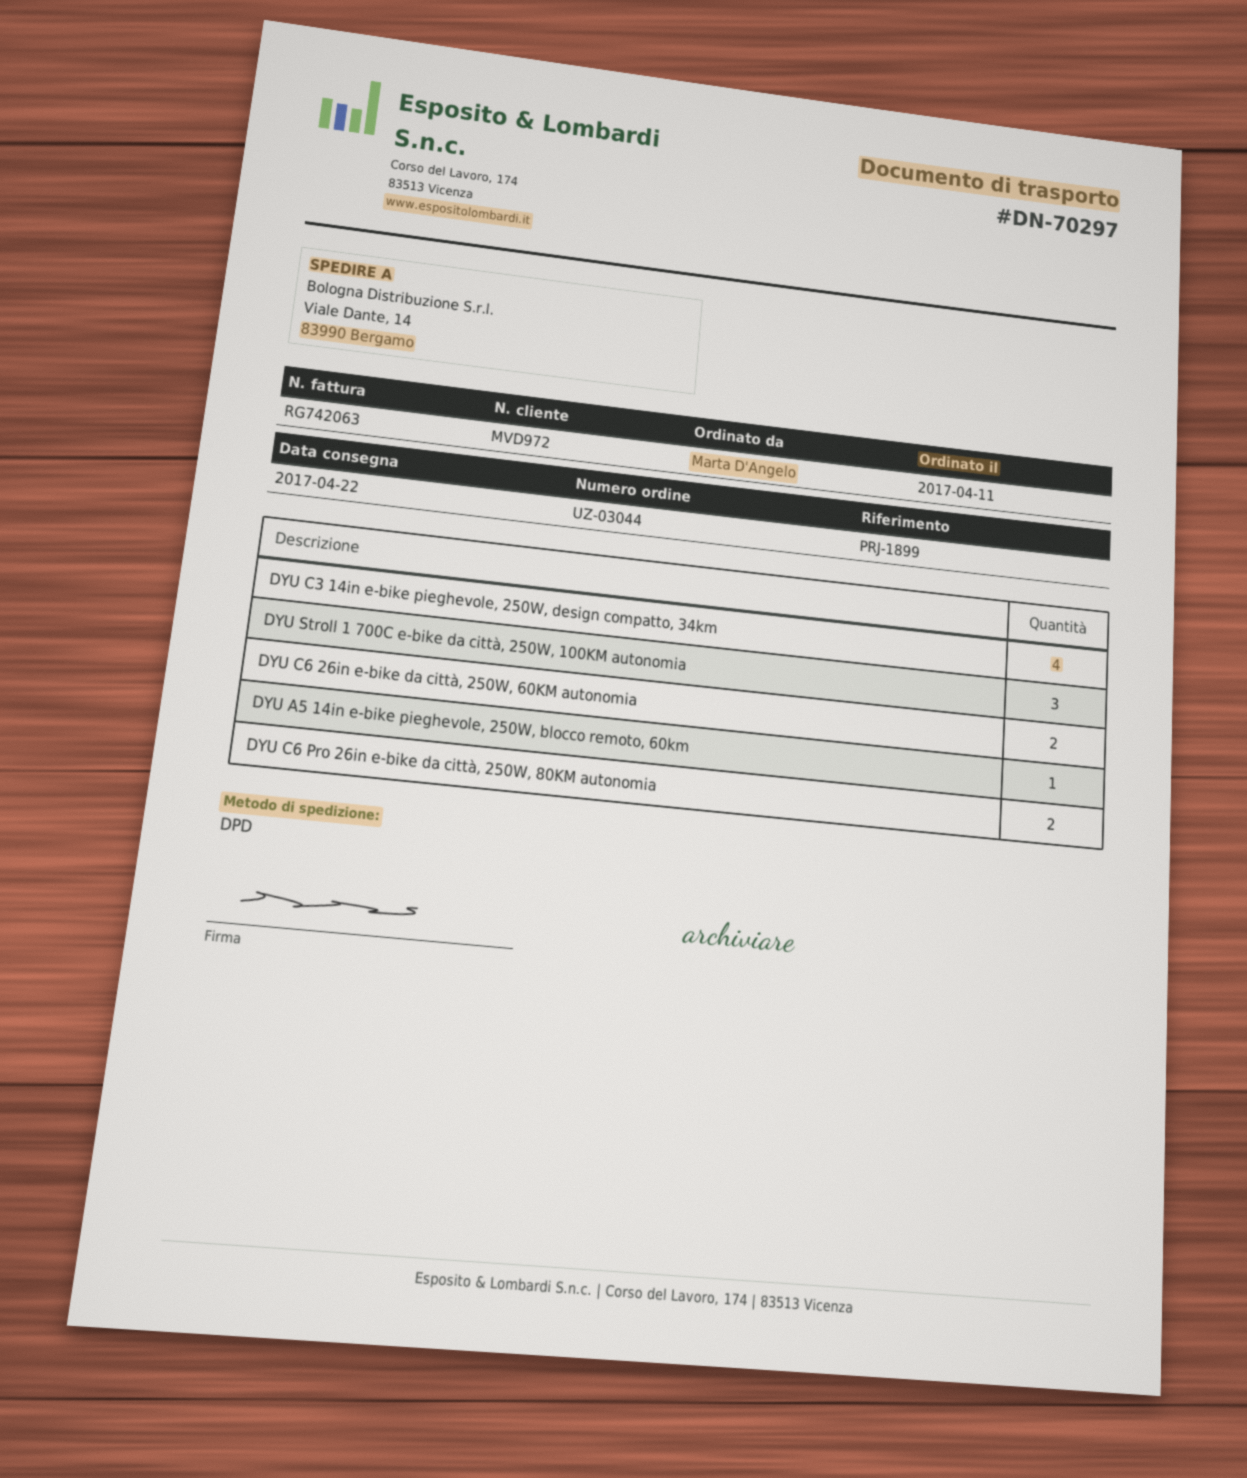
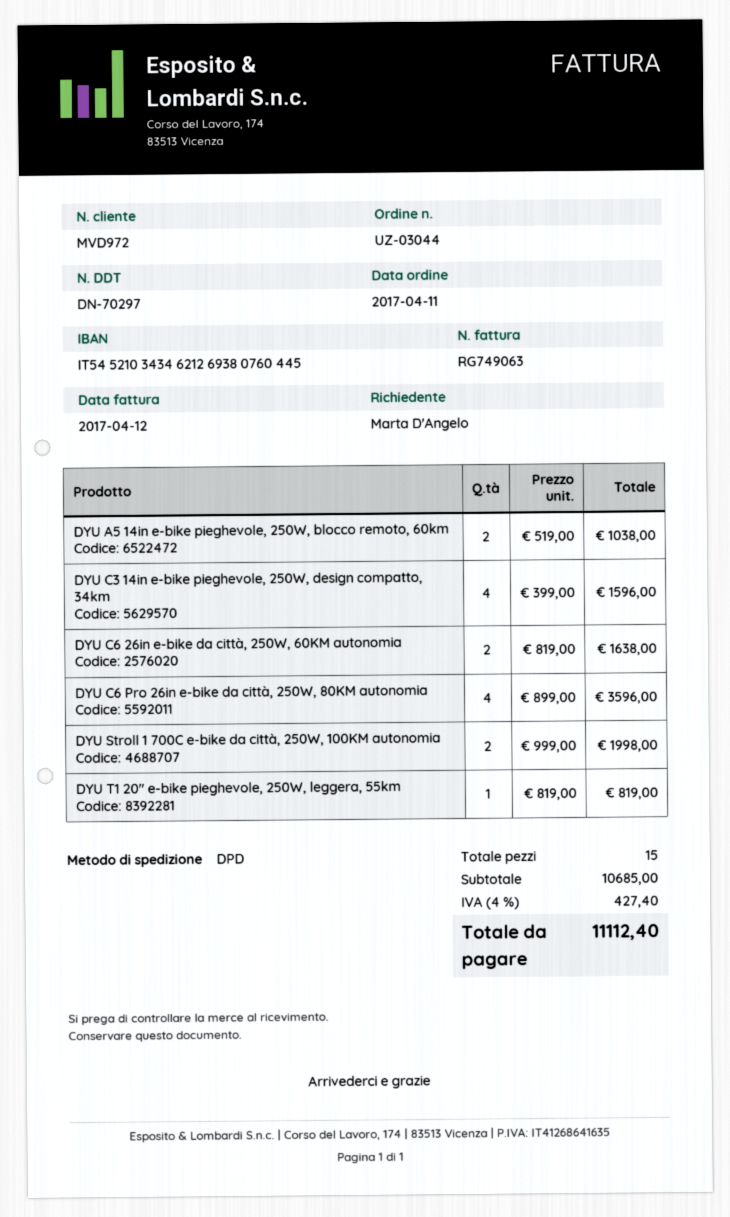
invoice number: RG742063 -> RG749063
DYU Stroll 1 700C e-bike da città, 250W, 100KM autonomia: 3 -> 2
DYU A5 14in e-bike pieghevole, 250W, blocco remoto, 60km: 1 -> 2
DYU C6 Pro 26in e-bike da città, 250W, 80KM autonomia: 2 -> 4
DYU T1 20″ e-bike pieghevole, 250W, leggera, 55km: none -> 1

